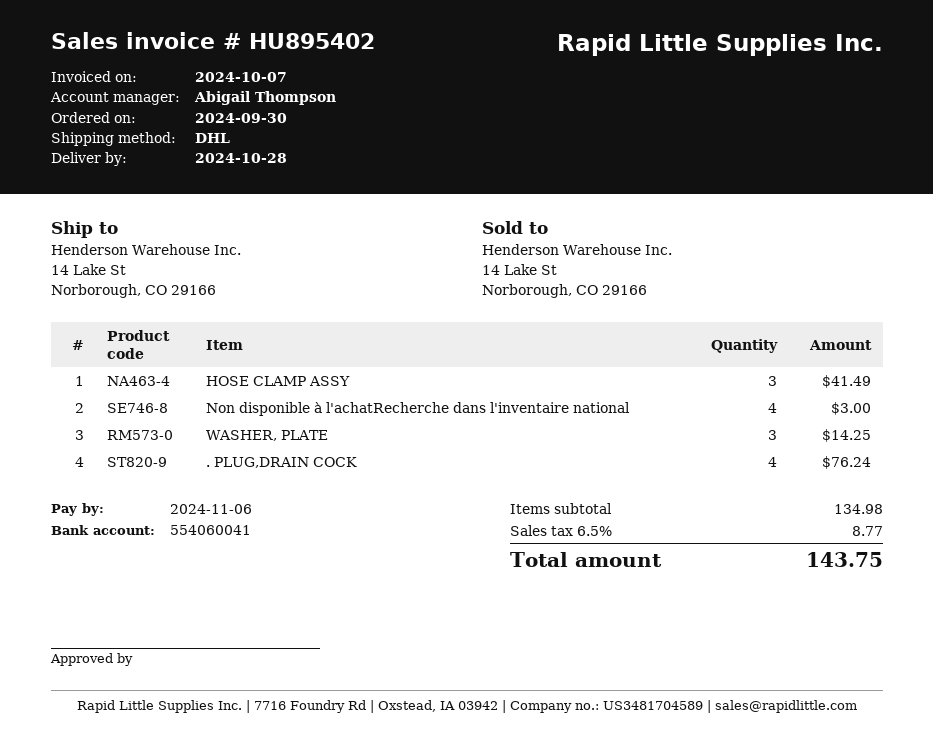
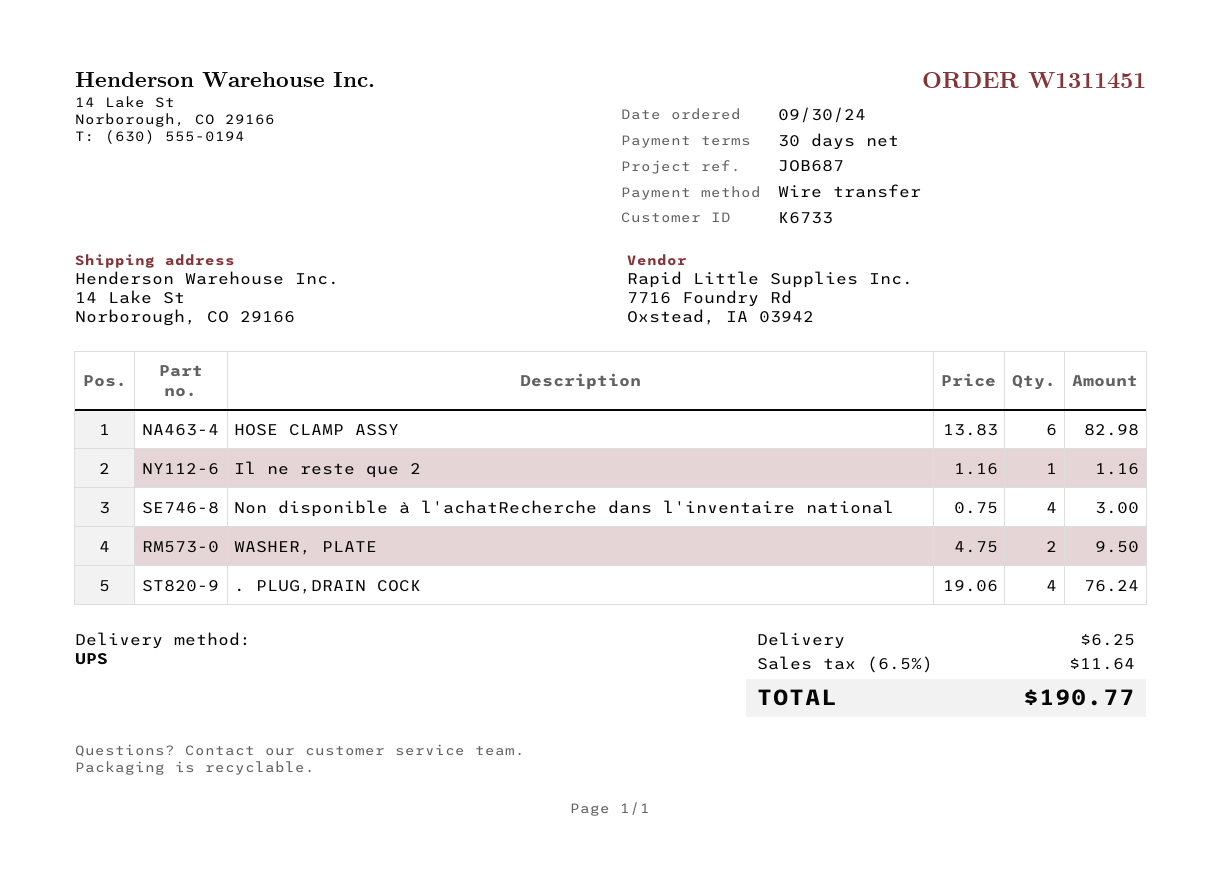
shipping method: DHL -> UPS
HOSE CLAMP ASSY: 3 for 41.49 -> 6 for 82.98
WASHER, PLATE: 3 for 14.25 -> 2 for 9.50
Il ne reste que 2: none -> 1 for 1.16
shipping: none -> 6.25
tax: 6.5% = 8.77 -> 6.5% = 11.64
total: 143.75 -> 190.77

